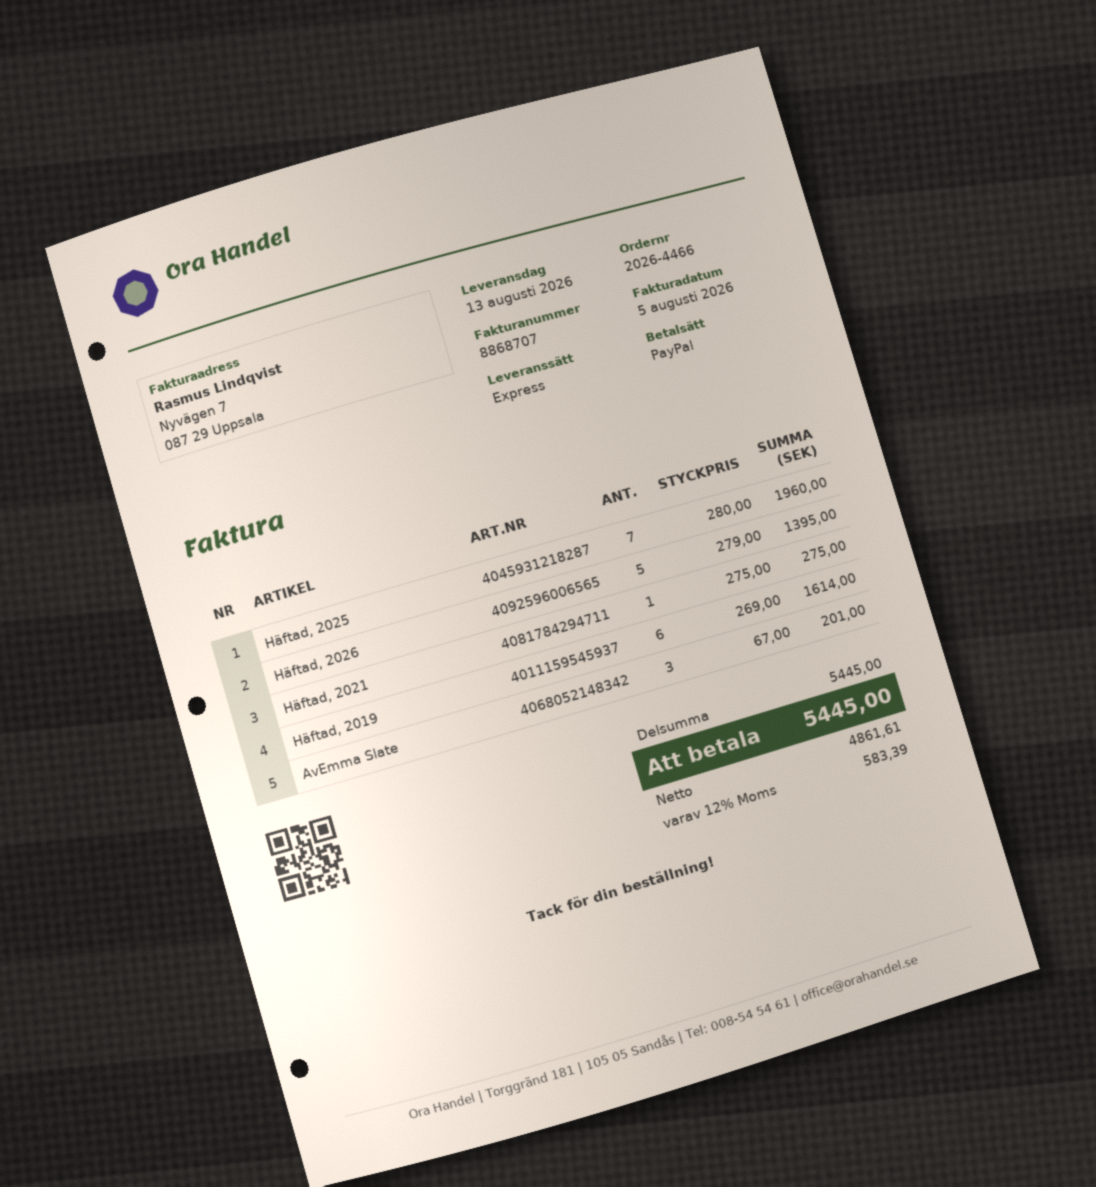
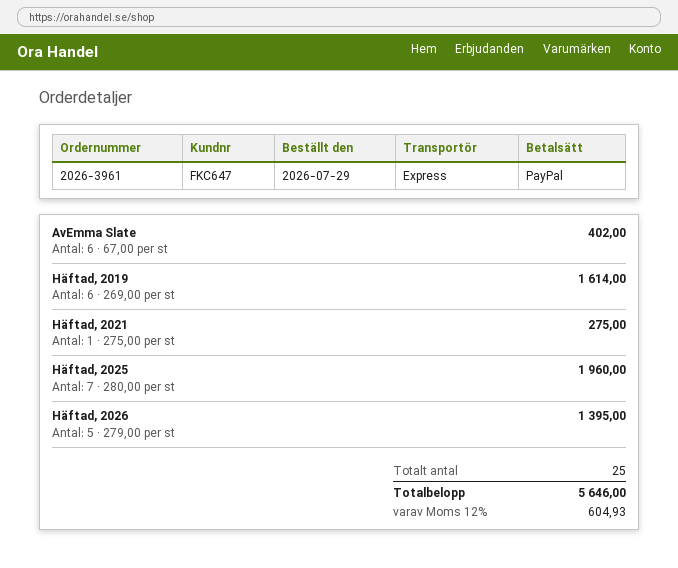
order number: 2026-4466 -> 2026-3961
AvEmma Slate: 3 x 67.00 = 201.00 -> 6 x 67.00 = 402.00
tax: 12% = 583.39 -> 12% = 604.93
total: 5445.00 -> 5646.00

